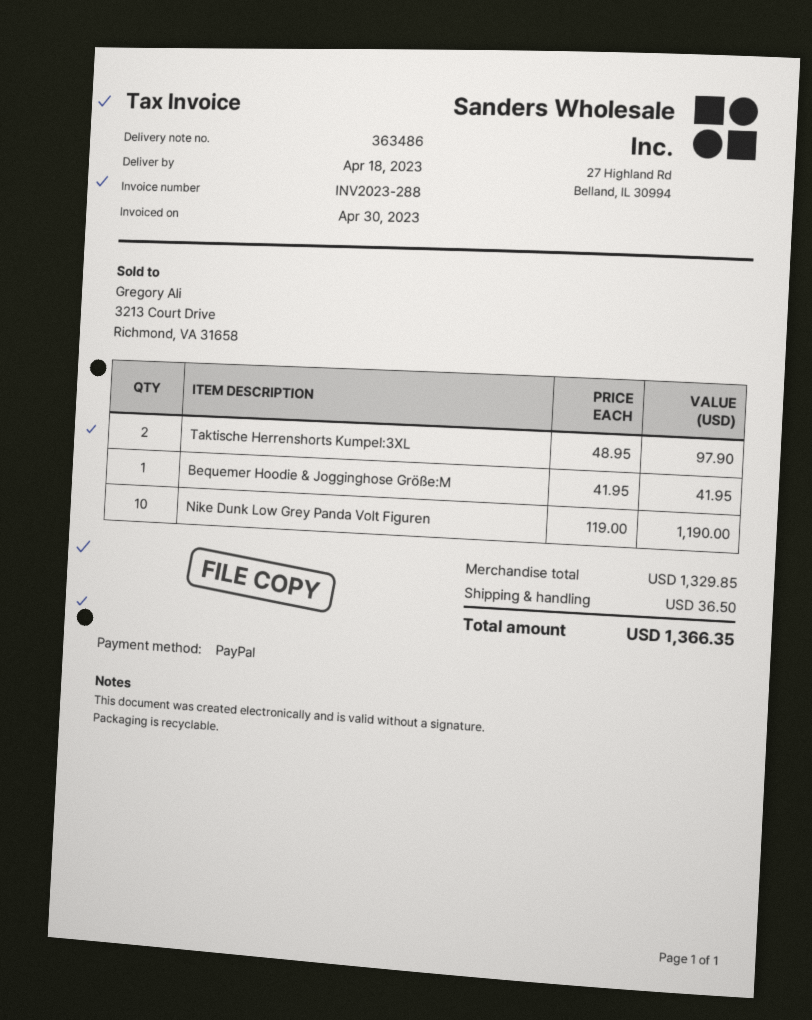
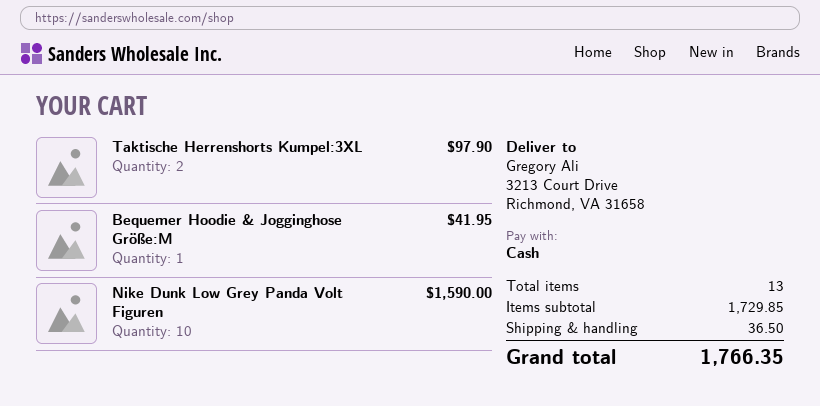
payment method: PayPal -> cash
Nike Dunk Low Grey Panda Volt Figuren: 10 for 1190.00 -> 10 for 1590.00
subtotal: 1329.85 -> 1729.85
total: 1366.35 -> 1766.35

